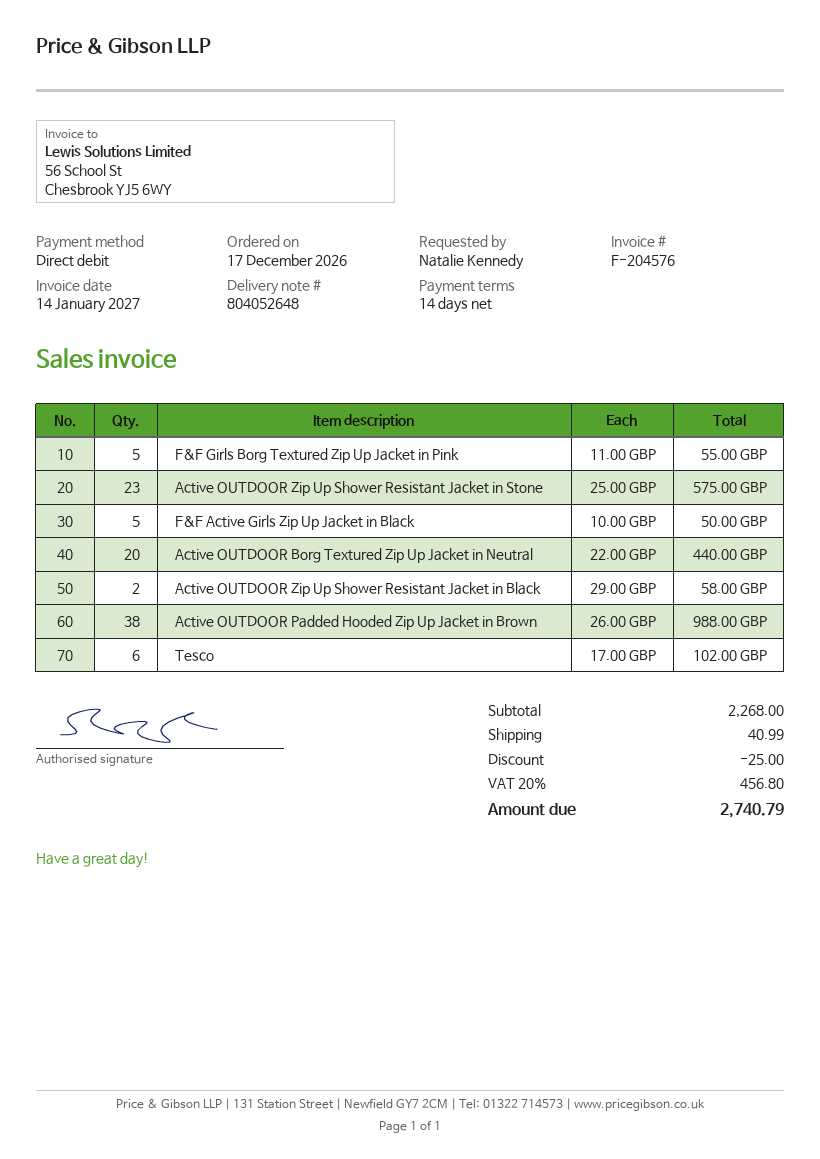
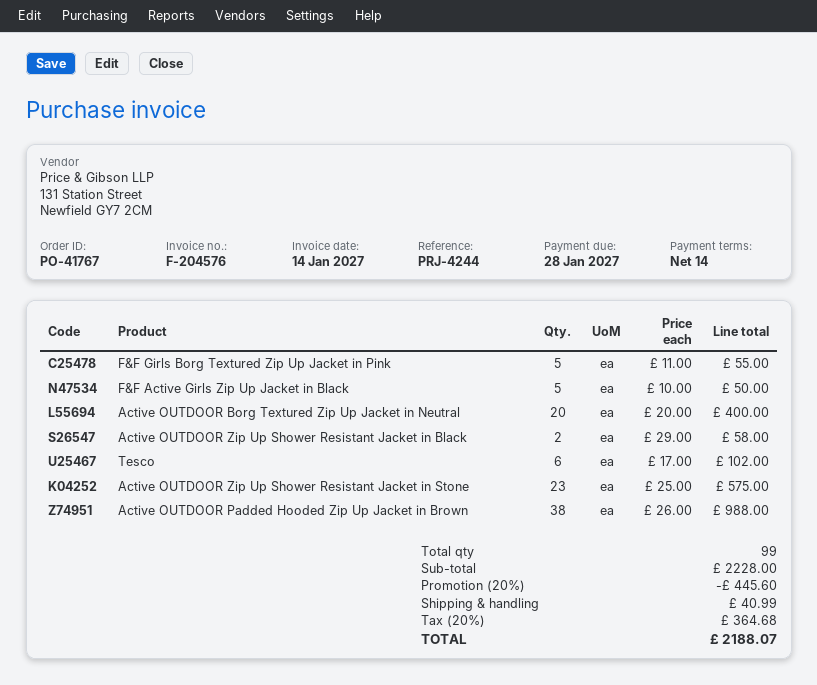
Active OUTDOOR Borg Textured Zip Up Jacket in Neutral: 20 x 22.00 = 440.00 -> 20 x 20.00 = 400.00
subtotal: 2268.00 -> 2228.00
discount: 25.00 -> 445.60
tax: 20% = 456.80 -> 20% = 364.68
total: 2740.79 -> 2188.07

